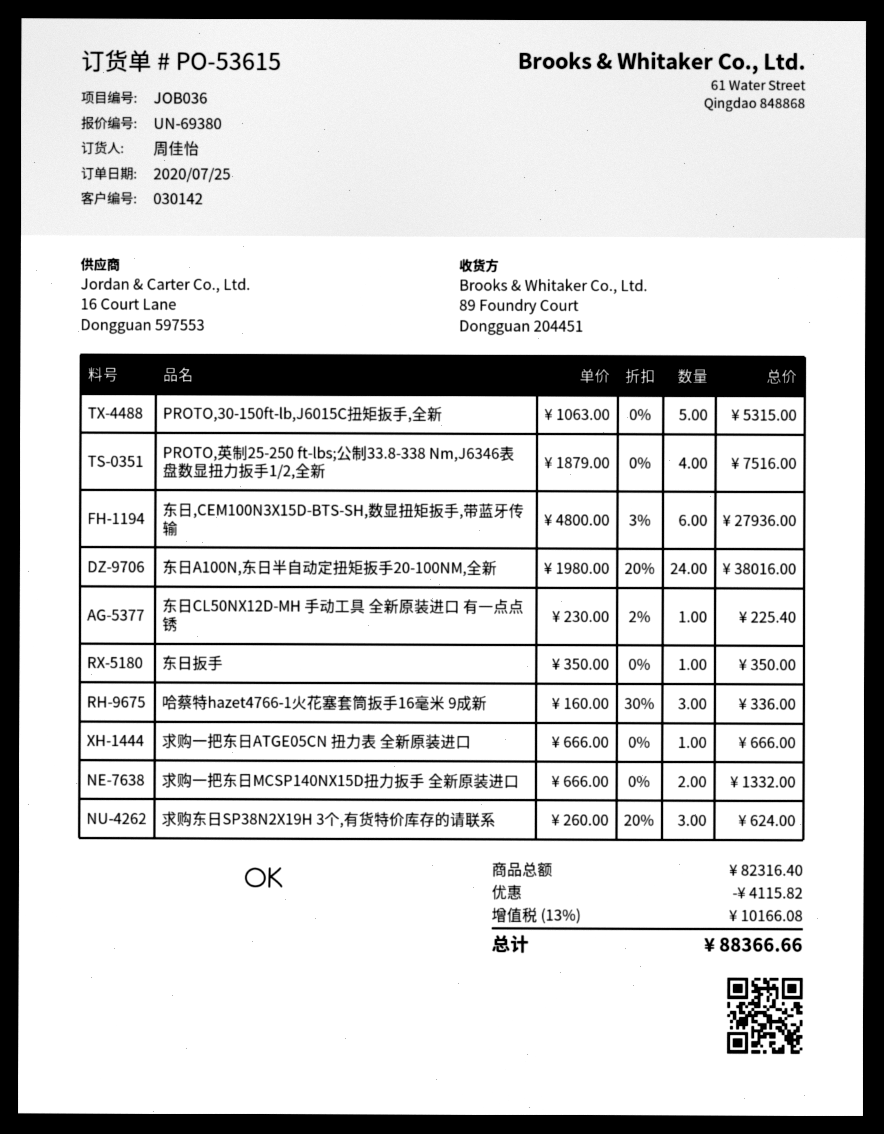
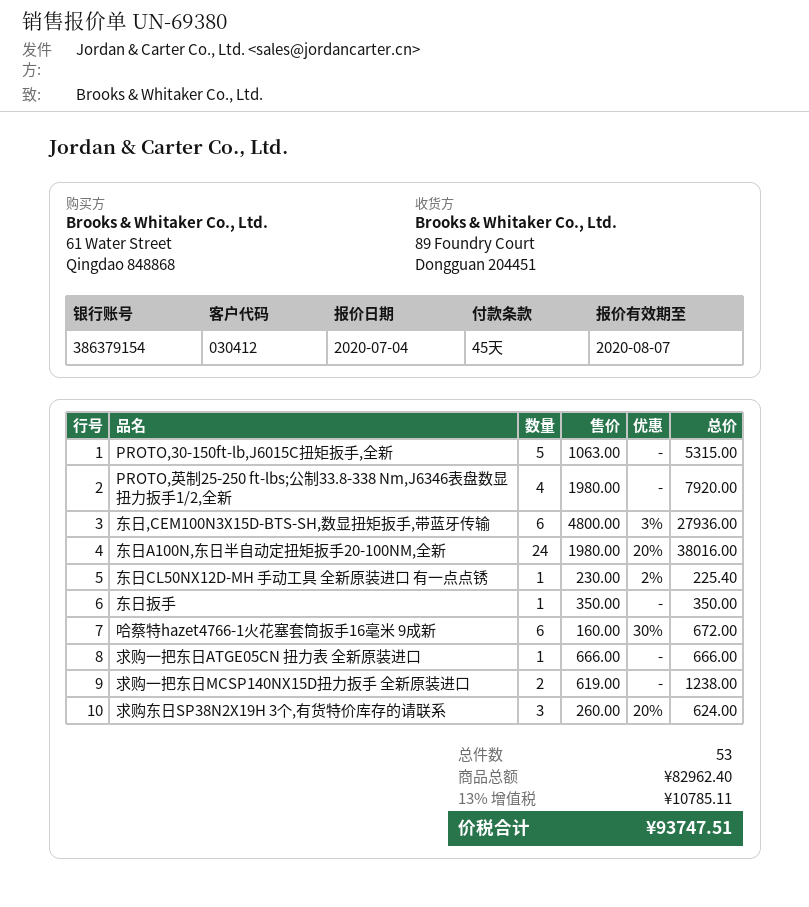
customer number: 030142 -> 030412
PROTO,英制25-250 ft-lbs;公制33.8-338 Nm,J6346表盘数显扭力扳手1/2,全新: 4 x 1879.00 = 7516.00 -> 4 x 1980.00 = 7920.00
哈蔡特hazet4766-1火花塞套筒扳手16毫米 9成新: 3 x 160.00 - 30% = 336.00 -> 6 x 160.00 - 30% = 672.00
求购一把东日MCSP140NX15D扭力扳手 全新原装进口: 2 x 666.00 = 1332.00 -> 2 x 619.00 = 1238.00
subtotal: 82316.40 -> 82962.40
discount: 4115.82 -> none
tax: 13% = 10166.08 -> 13% = 10785.11
total: 88366.66 -> 93747.51

